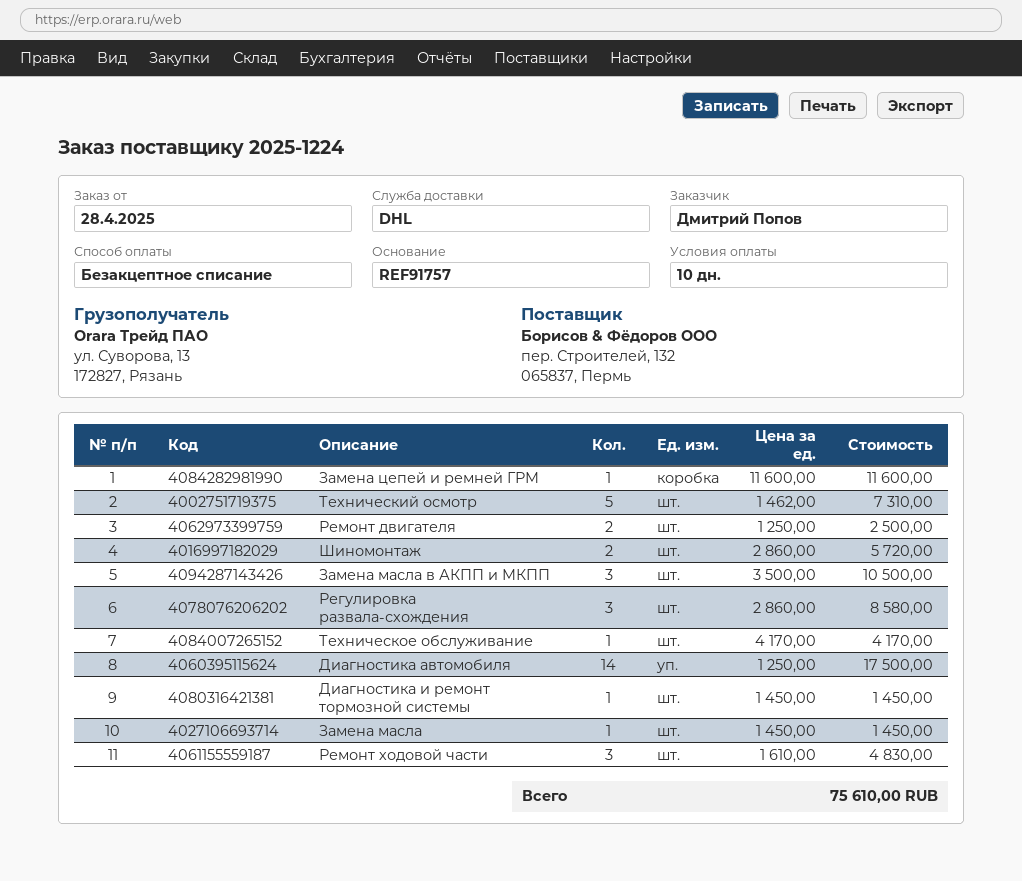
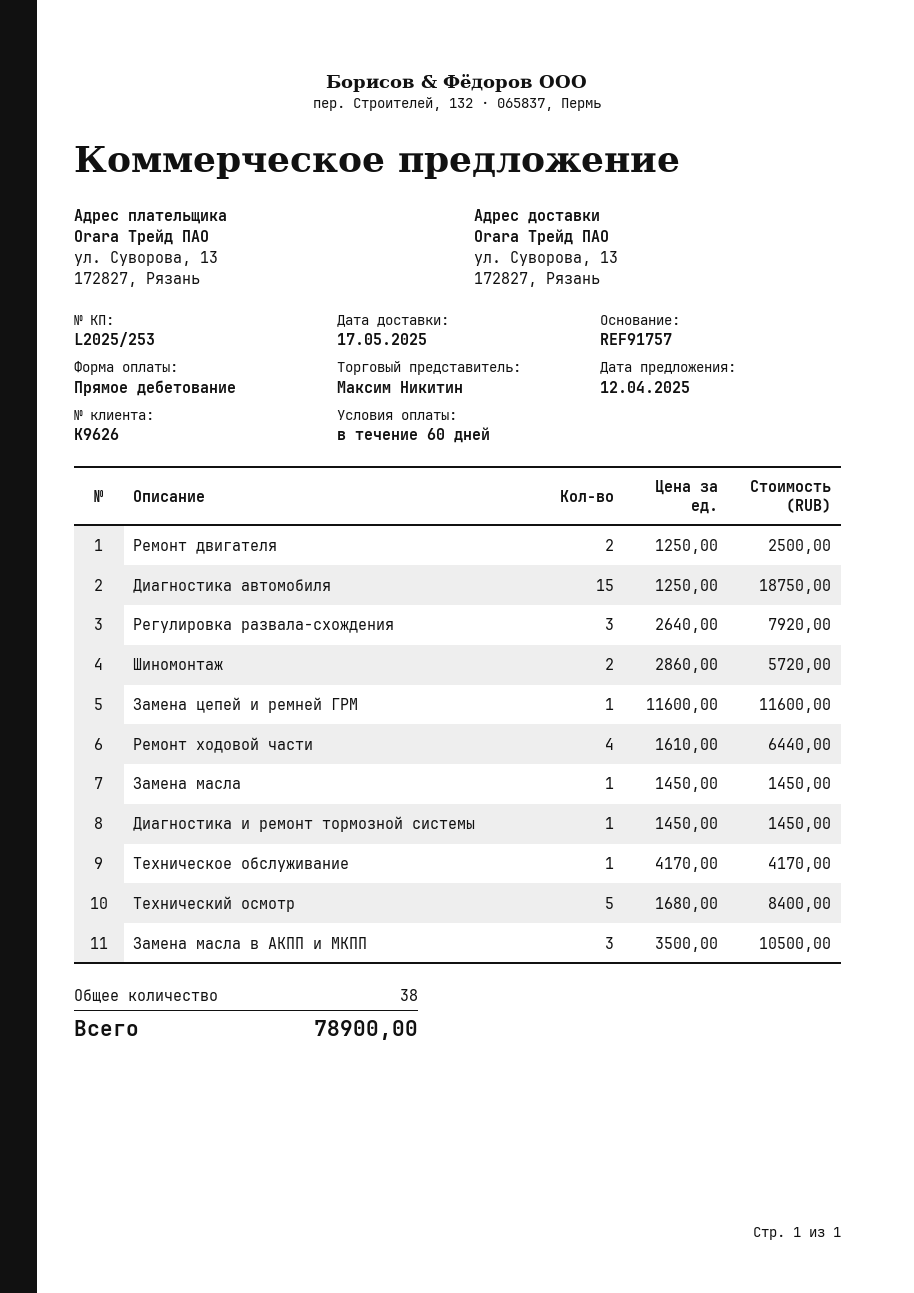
payment terms: 10 days -> 60 days
Технический осмотр: 5 x 1462.00 = 7310.00 -> 5 x 1680.00 = 8400.00
Регулировка развала-схождения: 3 x 2860.00 = 8580.00 -> 3 x 2640.00 = 7920.00
Диагностика автомобиля: 14 x 1250.00 = 17500.00 -> 15 x 1250.00 = 18750.00
Ремонт ходовой части: 3 x 1610.00 = 4830.00 -> 4 x 1610.00 = 6440.00
total: 75610.00 -> 78900.00

